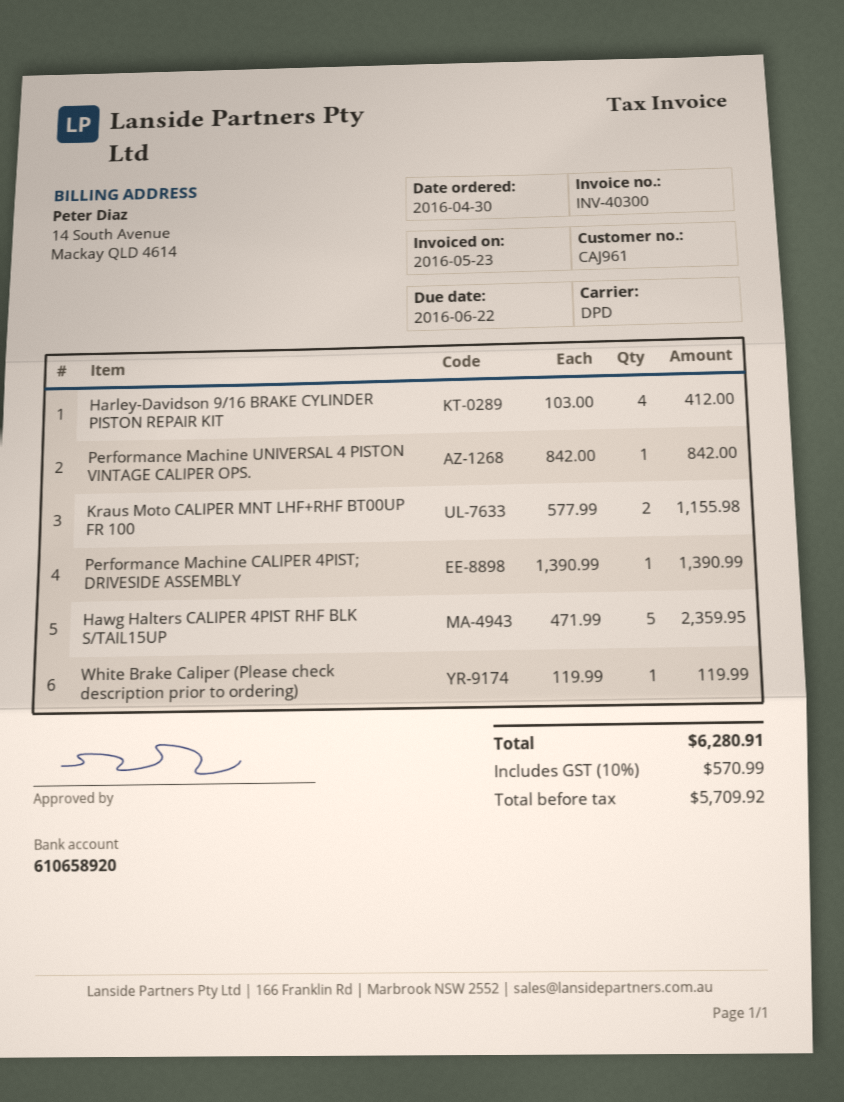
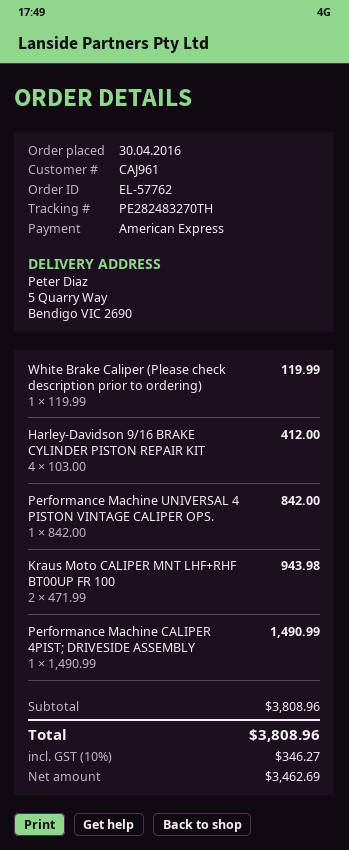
Kraus Moto CALIPER MNT LHF+RHF BT00UP FR 100: 2 x 577.99 = 1155.98 -> 2 x 471.99 = 943.98
Performance Machine CALIPER 4PIST; DRIVESIDE ASSEMBLY: 1 x 1390.99 = 1390.99 -> 1 x 1490.99 = 1490.99
Hawg Halters CALIPER 4PIST RHF BLK S/TAIL15UP: 5 x 471.99 = 2359.95 -> none
net: 5709.92 -> 3462.69
tax: 10% = 570.99 -> 10% = 346.27
total: 6280.91 -> 3808.96

